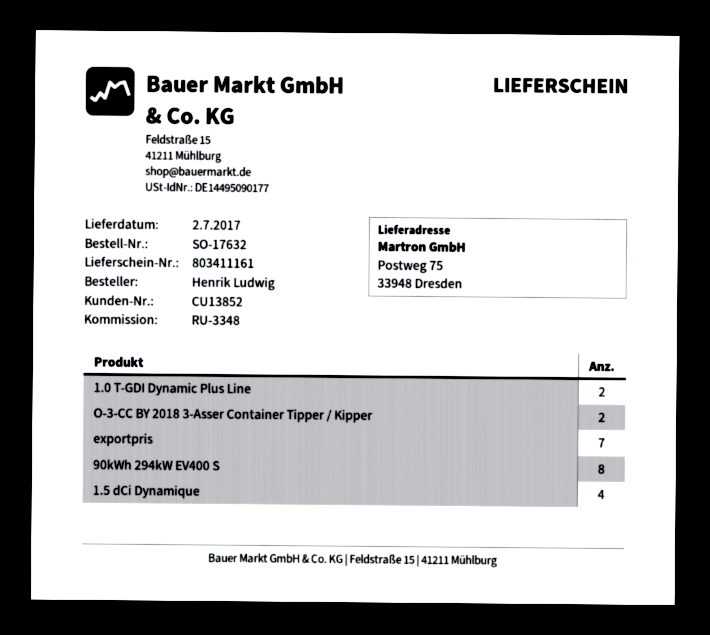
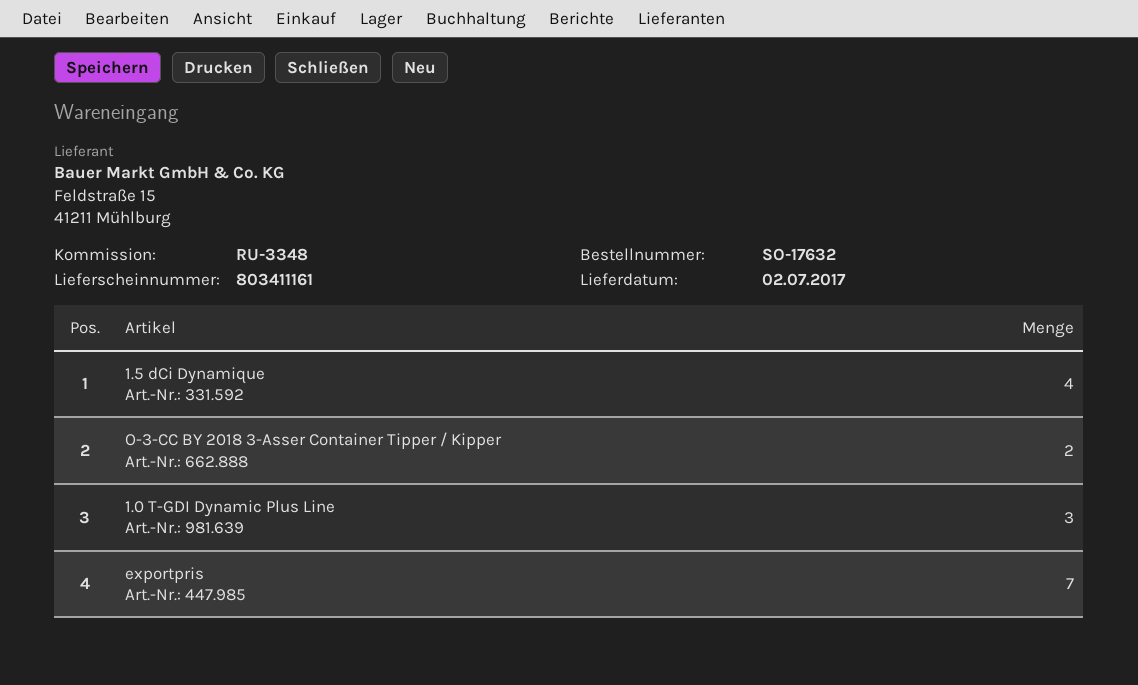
1.0 T-GDI Dynamic Plus Line: 2 -> 3
90kWh 294kW EV400 S: 8 -> none

